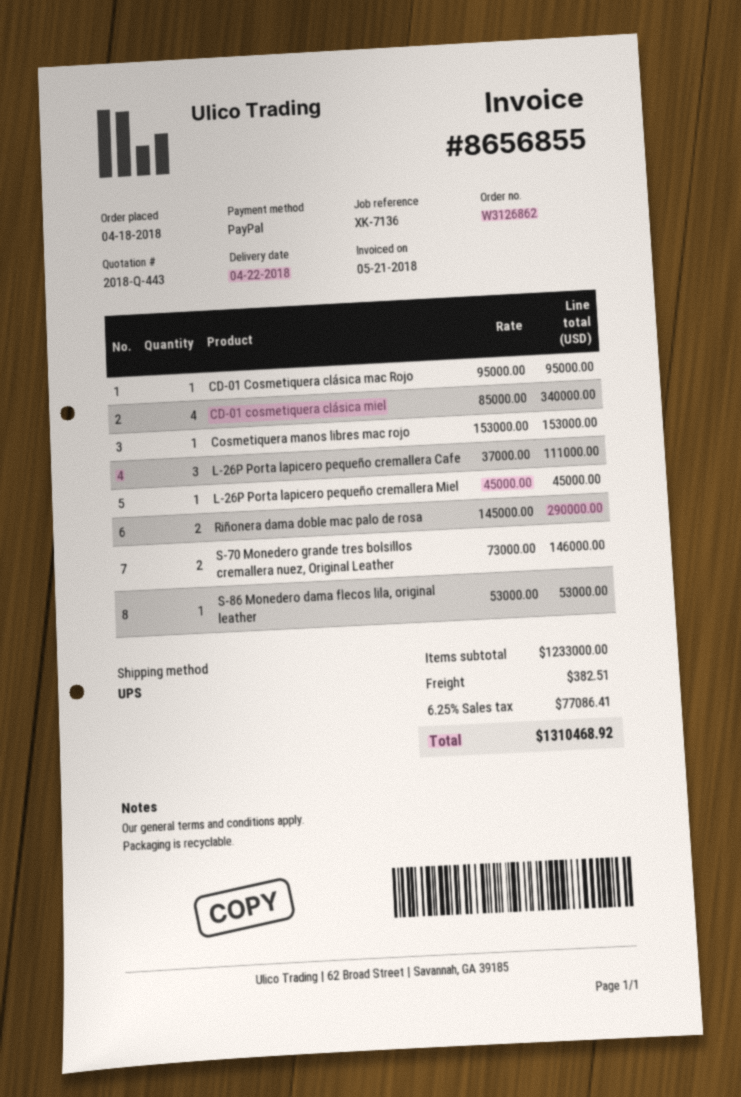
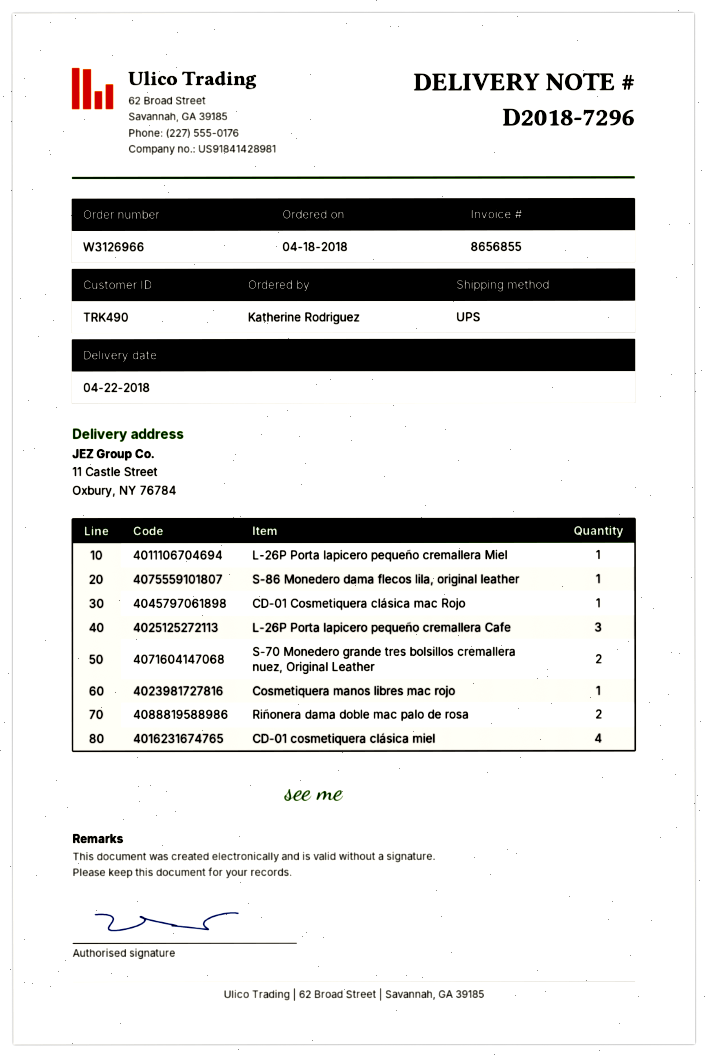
order number: W3126862 -> W3126966

